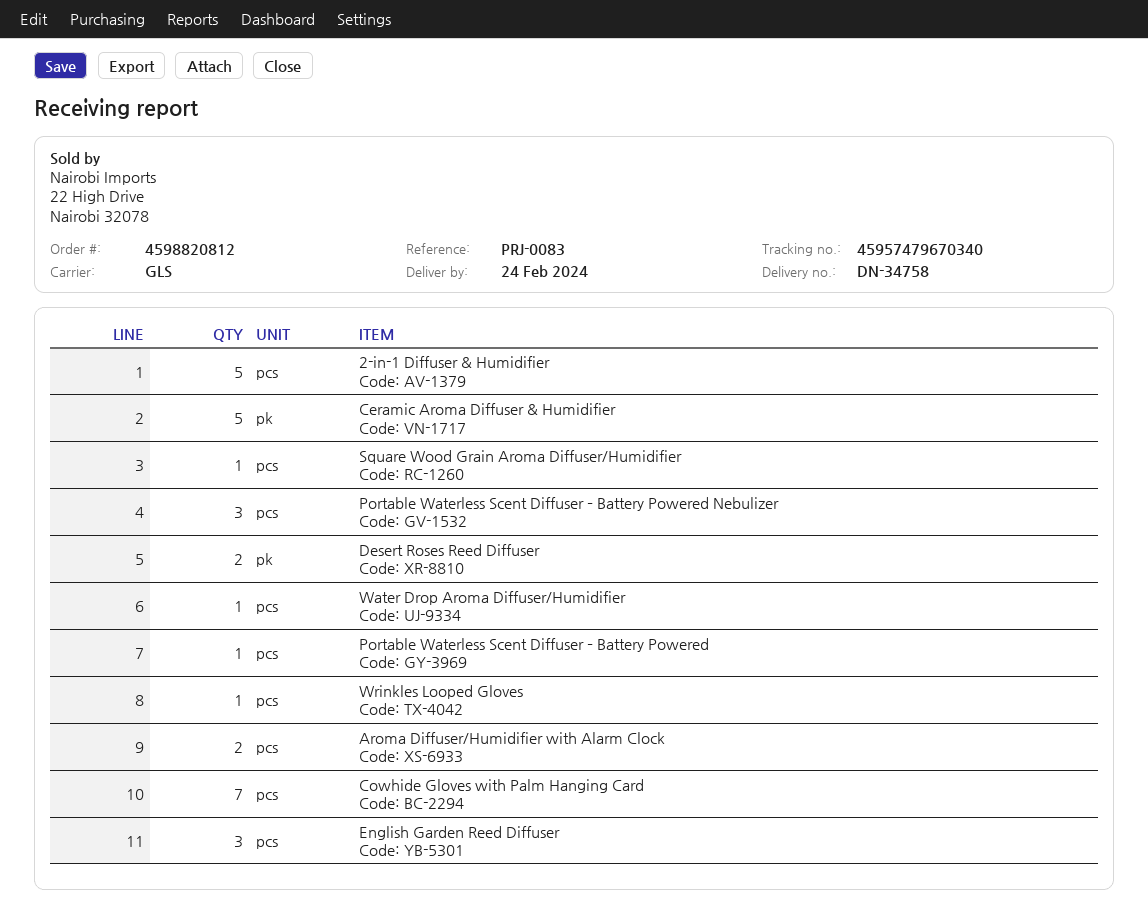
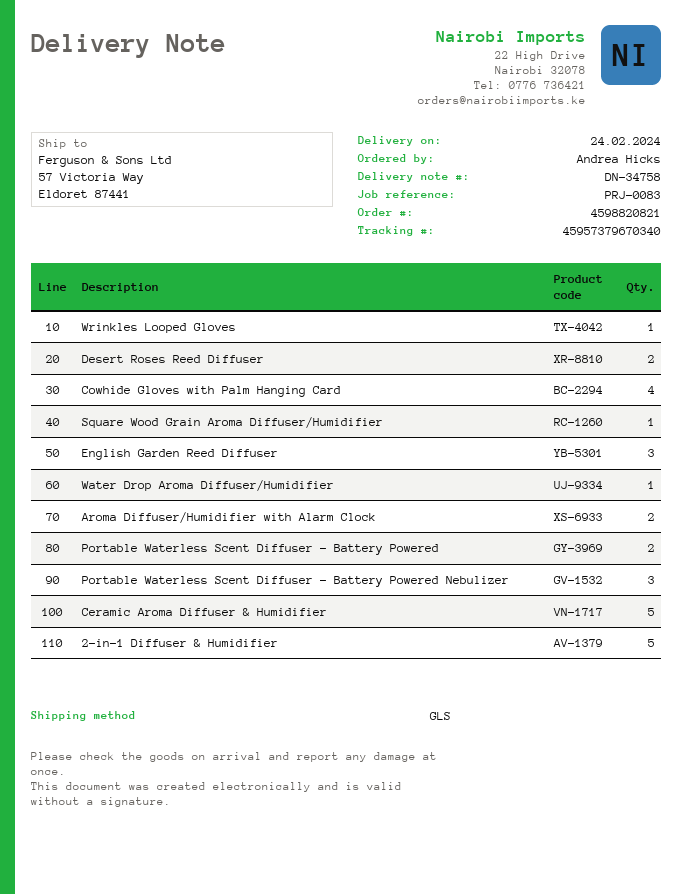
order number: 4598820812 -> 4598820821
tracking number: 45957479670340 -> 45957379670340
Portable Waterless Scent Diffuser – Battery Powered: 1 -> 2
Cowhide Gloves with Palm Hanging Card: 7 -> 4

